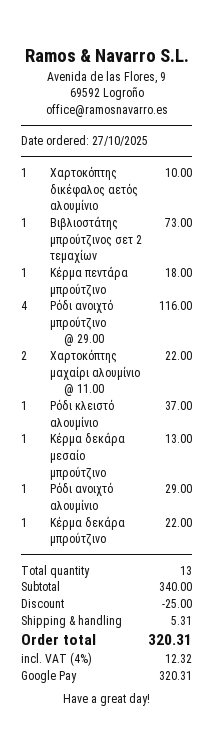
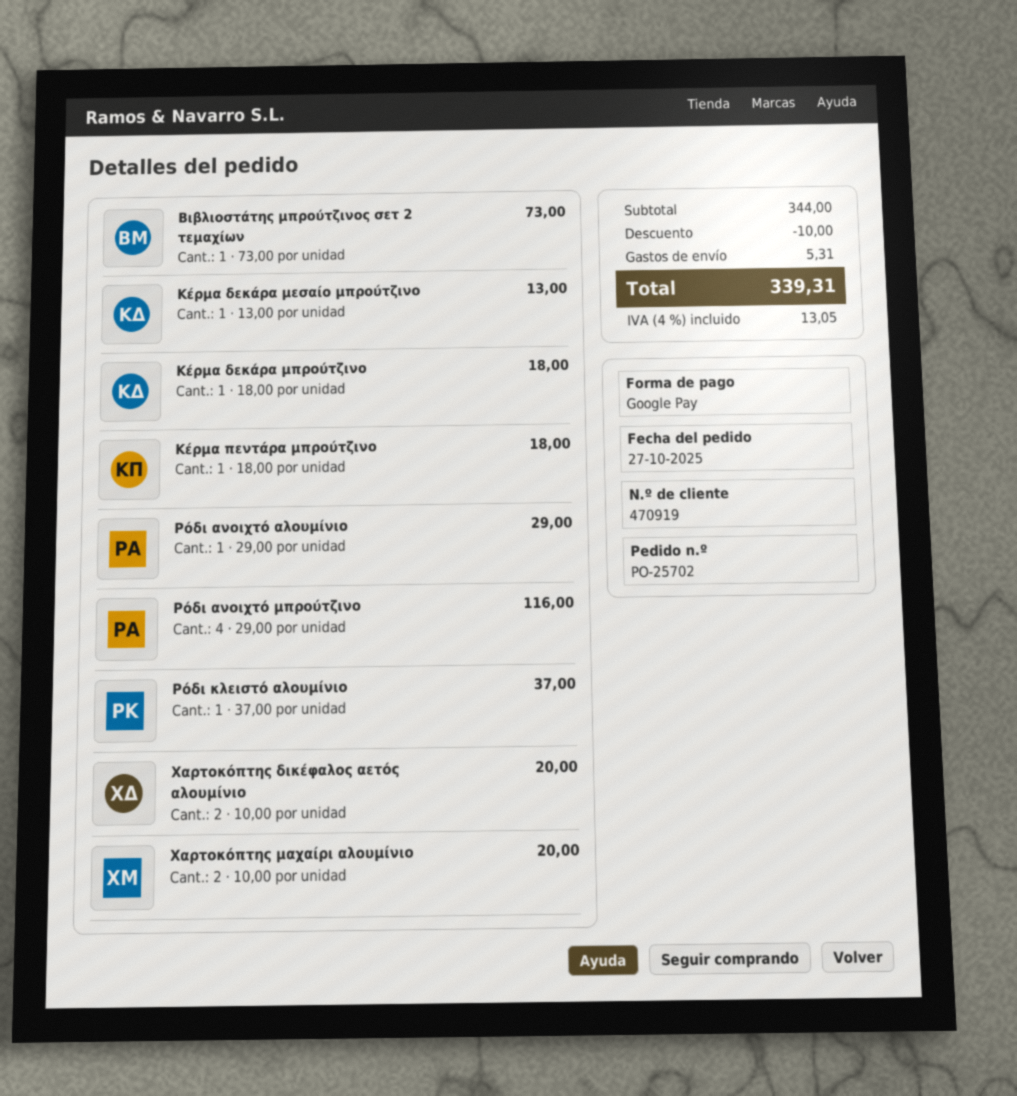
Χαρτοκόπτης δικέφαλος αετός αλουμίνιο: 1 x 10.00 = 10.00 -> 2 x 10.00 = 20.00
Χαρτοκόπτης μαχαίρι αλουμίνιο: 2 x 11.00 = 22.00 -> 2 x 10.00 = 20.00
Κέρμα δεκάρα μπρούτζινο: 1 x 22.00 = 22.00 -> 1 x 18.00 = 18.00
subtotal: 340.00 -> 344.00
discount: 25.00 -> 10.00
tax: 4% = 12.32 -> 4% = 13.05
total: 320.31 -> 339.31

